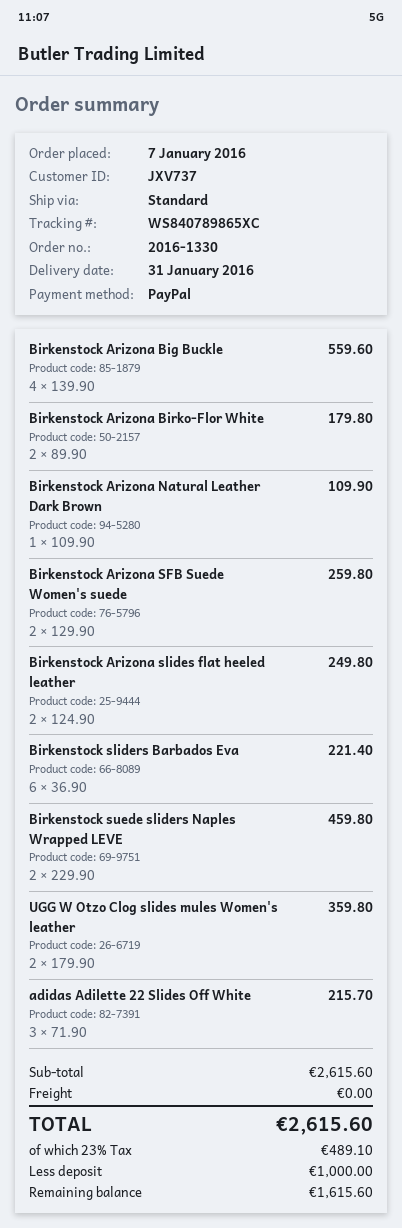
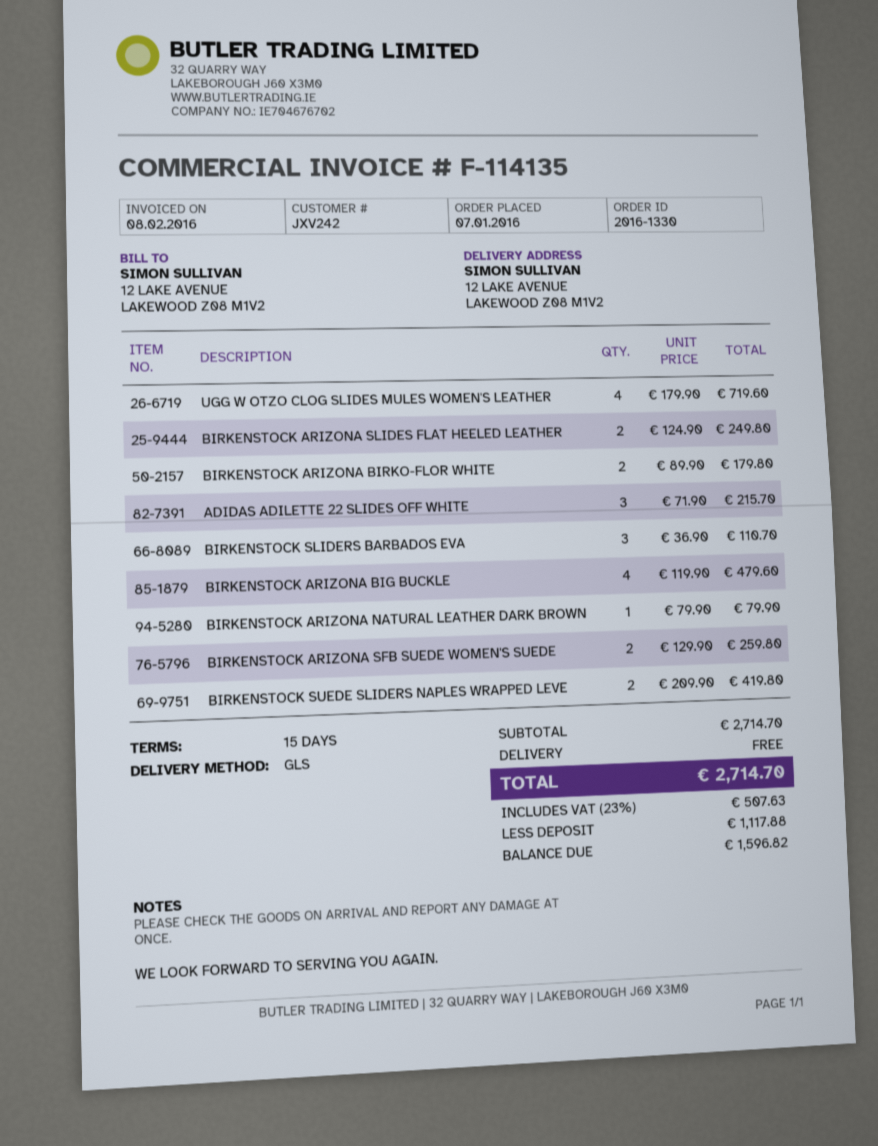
customer number: JXV737 -> JXV242
shipping method: standard -> GLS
Birkenstock Arizona Big Buckle: 4 x 139.90 = 559.60 -> 4 x 119.90 = 479.60
Birkenstock Arizona Natural Leather Dark Brown: 1 x 109.90 = 109.90 -> 1 x 79.90 = 79.90
Birkenstock sliders Barbados Eva: 6 x 36.90 = 221.40 -> 3 x 36.90 = 110.70
Birkenstock suede sliders Naples Wrapped LEVE: 2 x 229.90 = 459.80 -> 2 x 209.90 = 419.80
UGG W Otzo Clog slides mules Women's leather: 2 x 179.90 = 359.80 -> 4 x 179.90 = 719.60
subtotal: 2615.60 -> 2714.70
tax: 23% = 489.10 -> 23% = 507.63
total: 2615.60 -> 2714.70
deposit: 1000.00 -> 1117.88
balance: 1615.60 -> 1596.82

